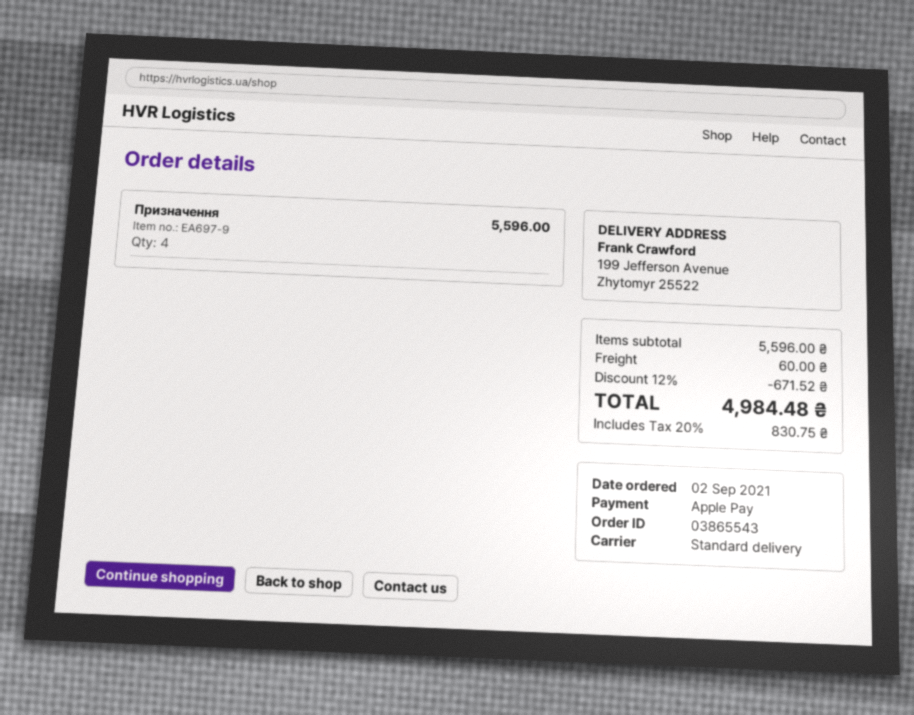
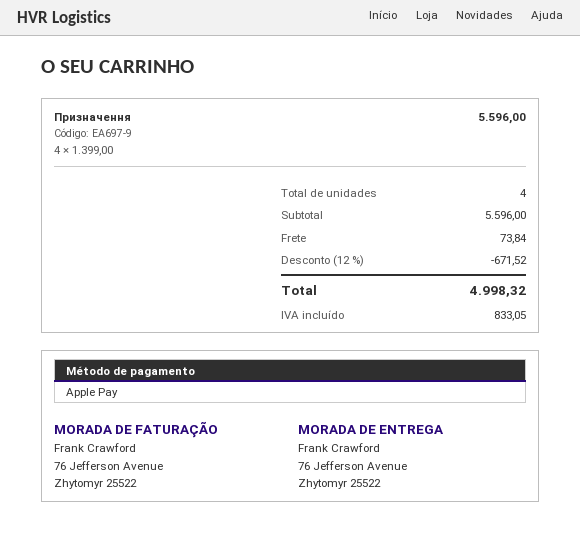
ship to: 199 Jefferson Avenue, Zhytomyr 25522 -> 76 Jefferson Avenue, Zhytomyr 25522
shipping: 60.00 -> 73.84
tax: 830.75 -> 833.05
total: 4984.48 -> 4998.32

